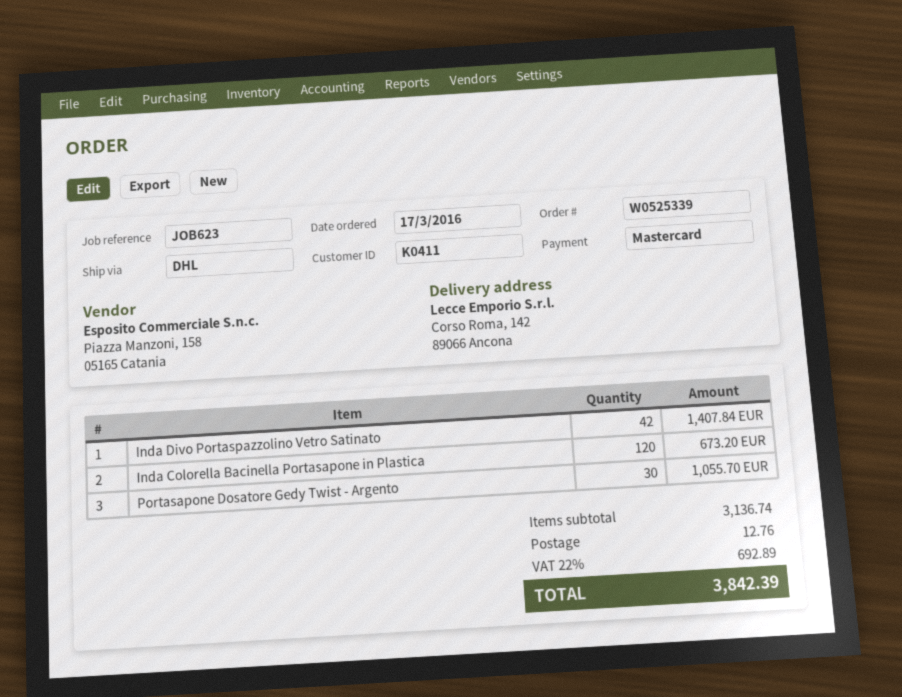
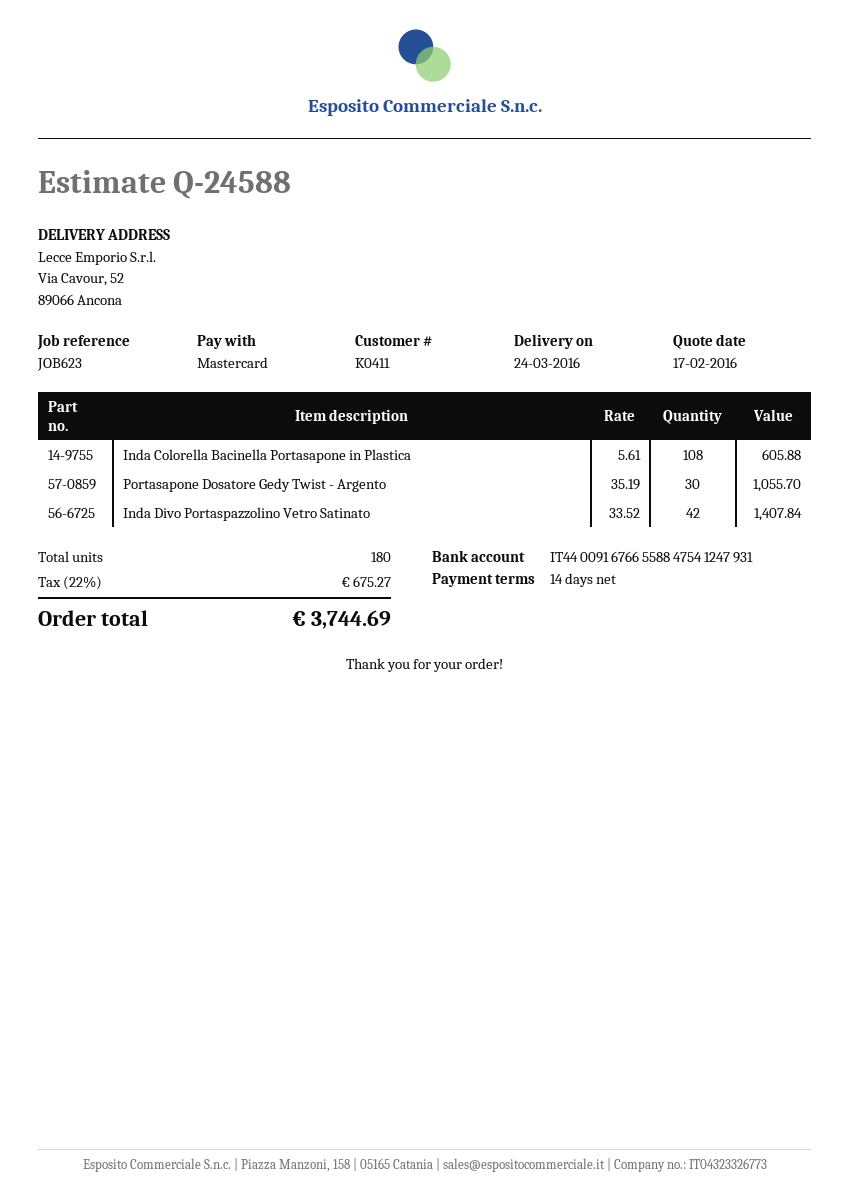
ship to: Corso Roma, 142, 89066 Ancona -> Via Cavour, 52, 89066 Ancona
Inda Colorella Bacinella Portasapone in Plastica: 120 for 673.20 -> 108 for 605.88
shipping: 12.76 -> none
tax: 22% = 692.89 -> 22% = 675.27
total: 3842.39 -> 3744.69

